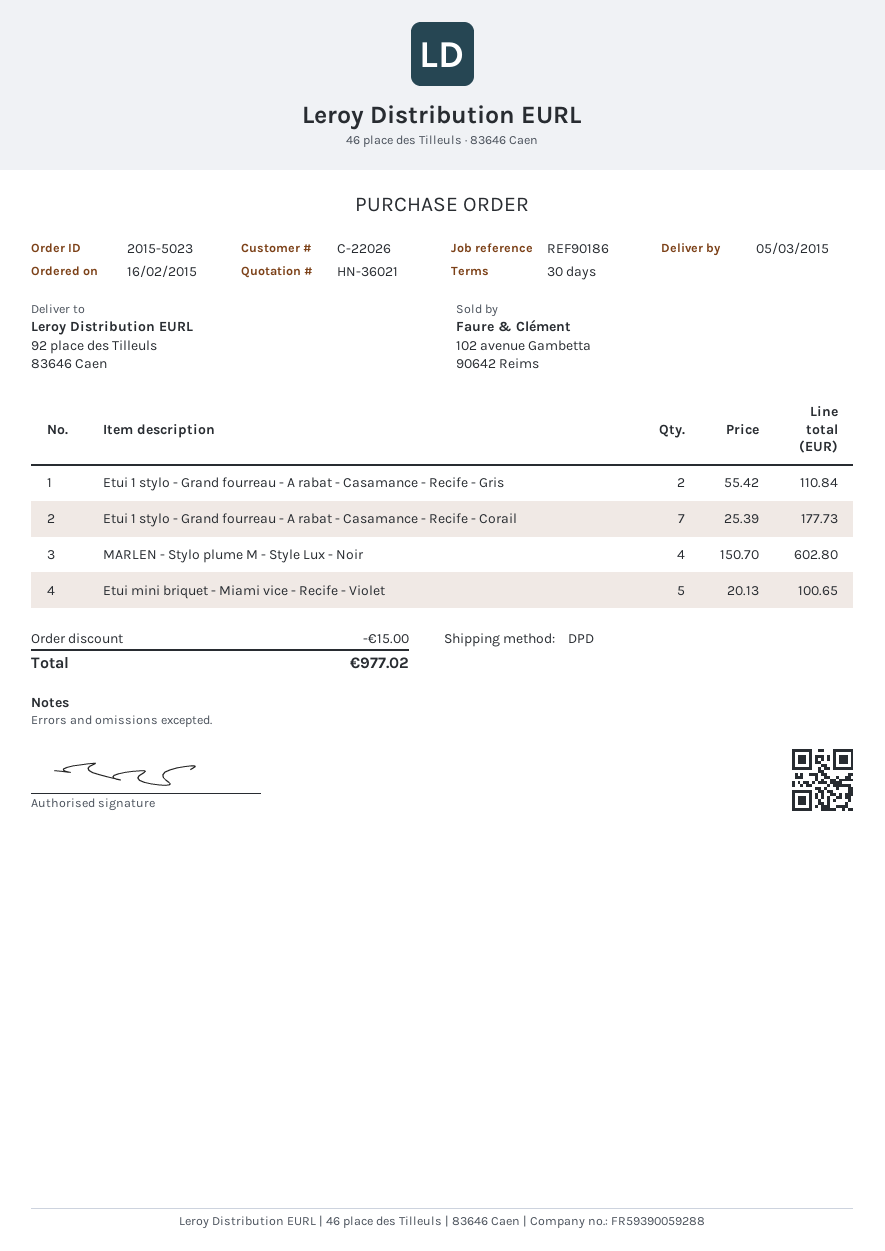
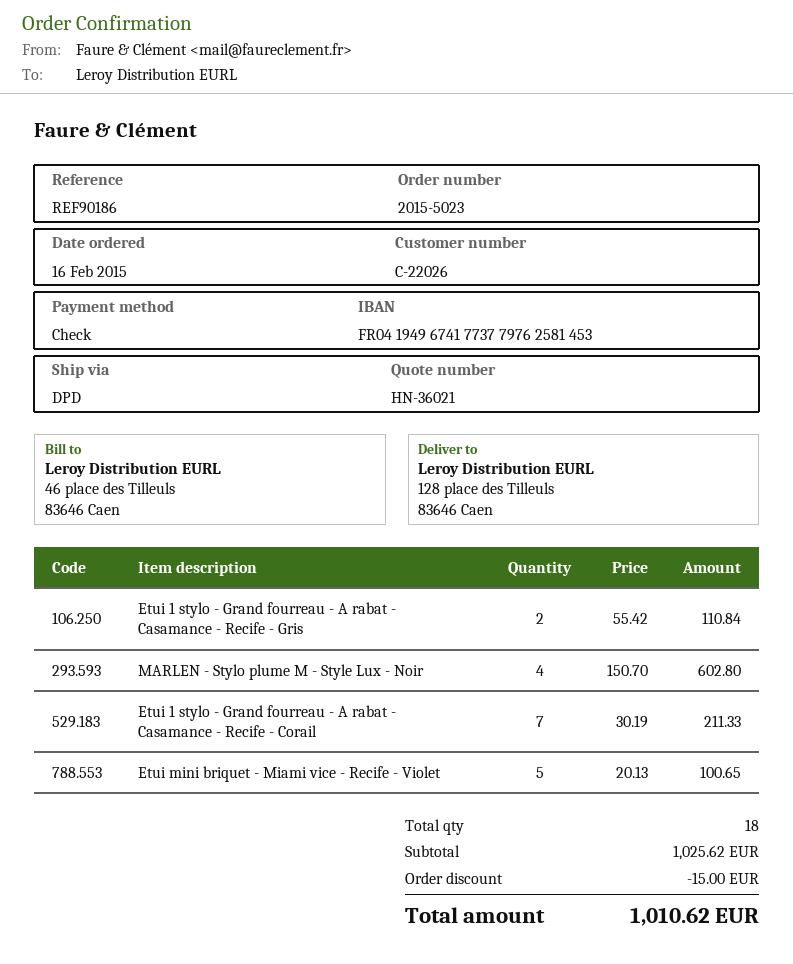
ship to: 92 place des Tilleuls, 83646 Caen -> 128 place des Tilleuls, 83646 Caen
Etui 1 stylo - Grand fourreau - A rabat - Casamance - Recife - Corail: 7 x 25.39 = 177.73 -> 7 x 30.19 = 211.33
total: 977.02 -> 1010.62

